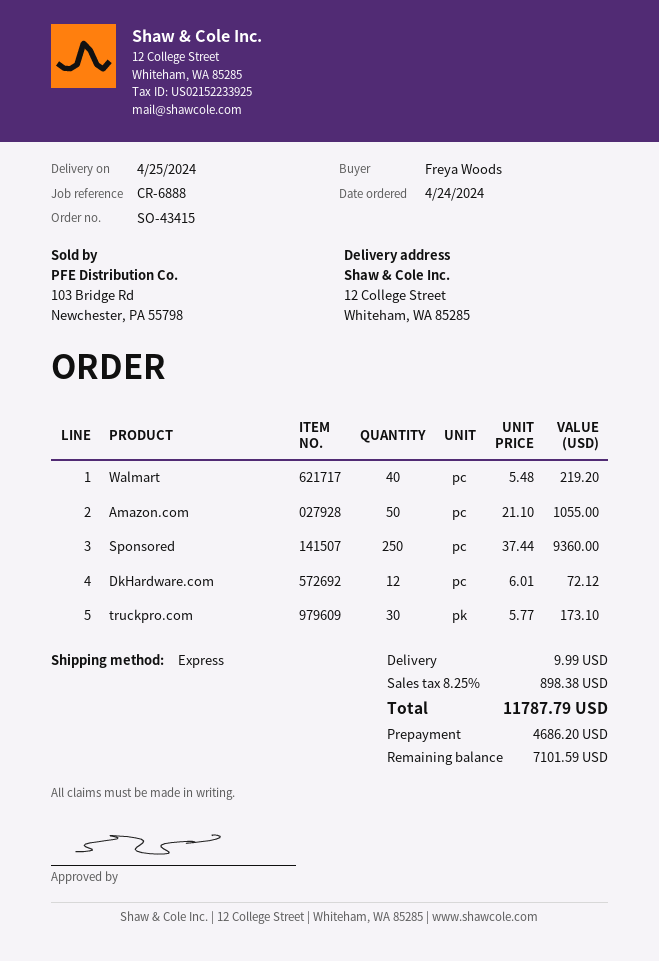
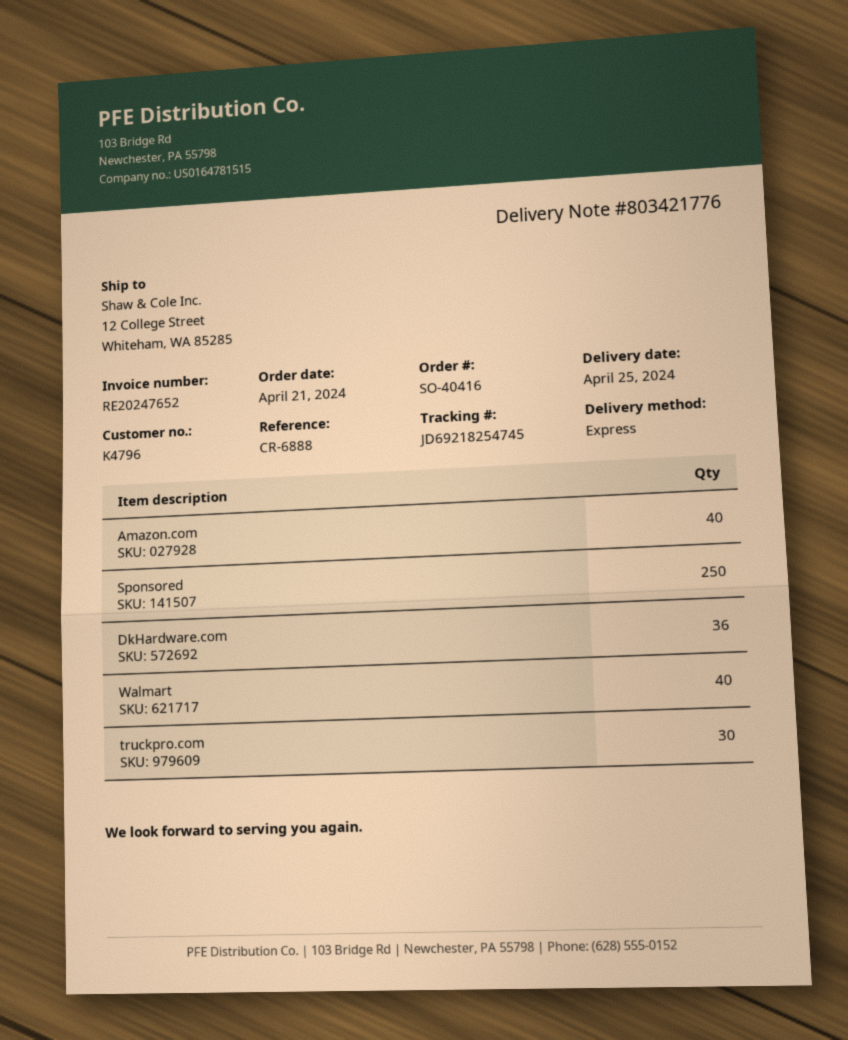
order number: SO-43415 -> SO-40416
order date: 2024-04-24 -> 2024-04-21
Amazon.com: 50 -> 40
DkHardware.com: 12 -> 36

